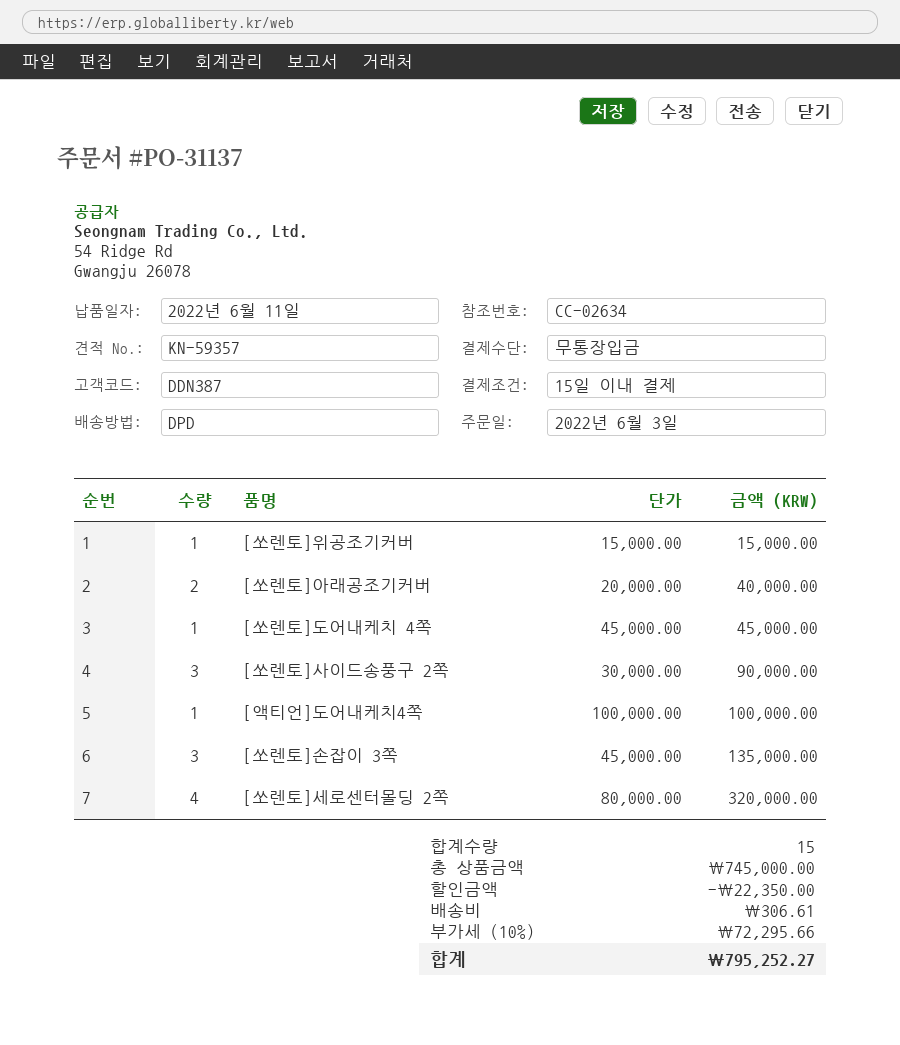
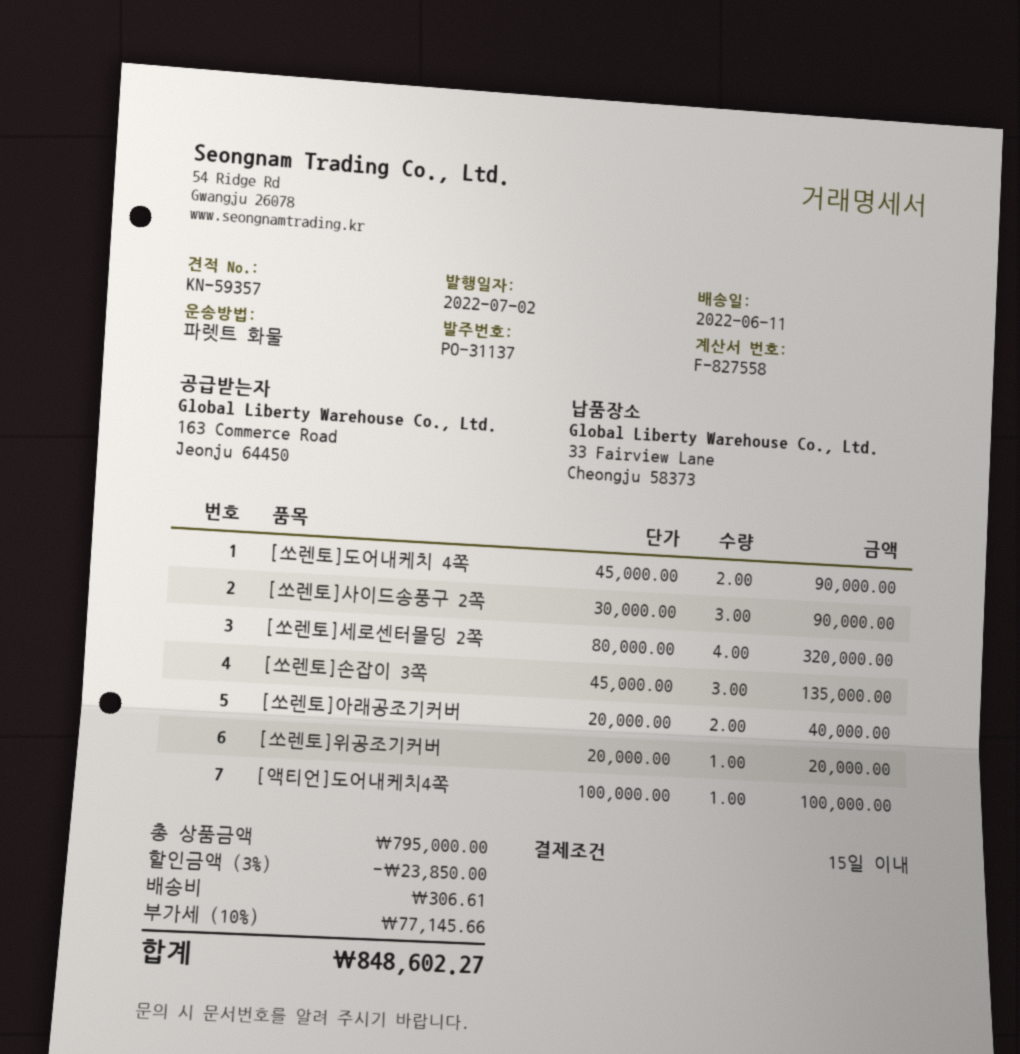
shipping method: DPD -> pallet freight
[쏘렌토]위공조기커버: 1 x 15000.00 = 15000.00 -> 1 x 20000.00 = 20000.00
[쏘렌토]도어내케치 4쪽: 1 x 45000.00 = 45000.00 -> 2 x 45000.00 = 90000.00
subtotal: 745000.00 -> 795000.00
discount: 22350.00 -> 23850.00
tax: 10% = 72295.66 -> 10% = 77145.66
total: 795252.27 -> 848602.27

